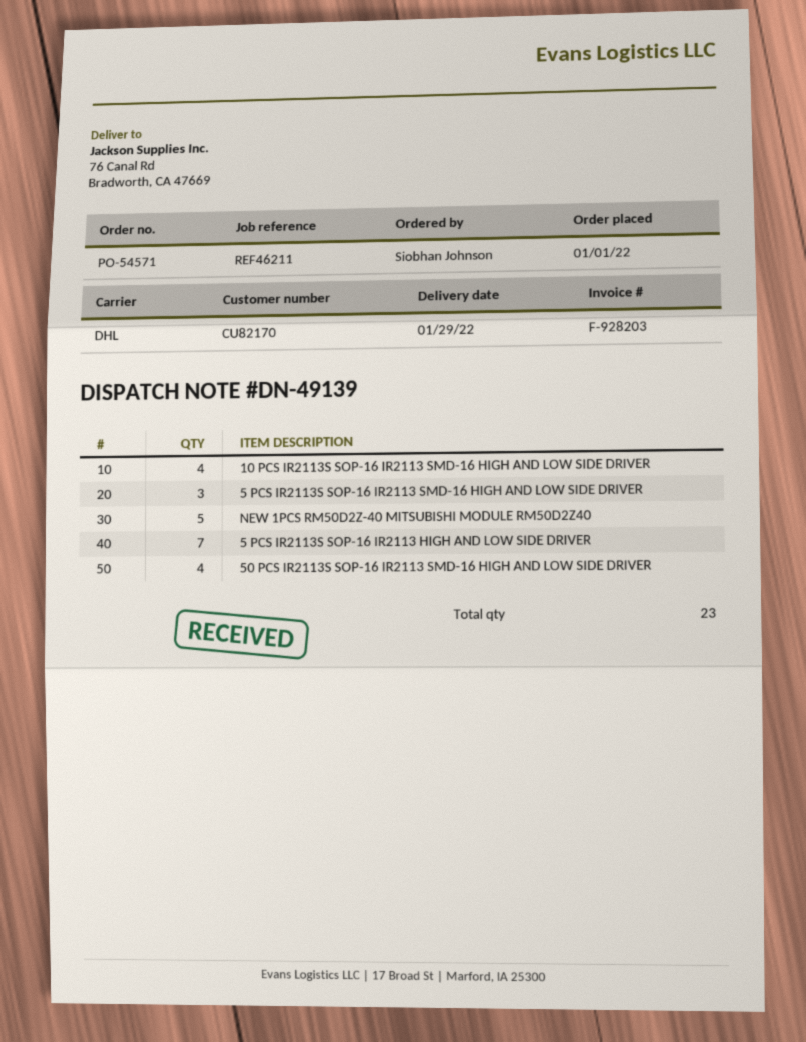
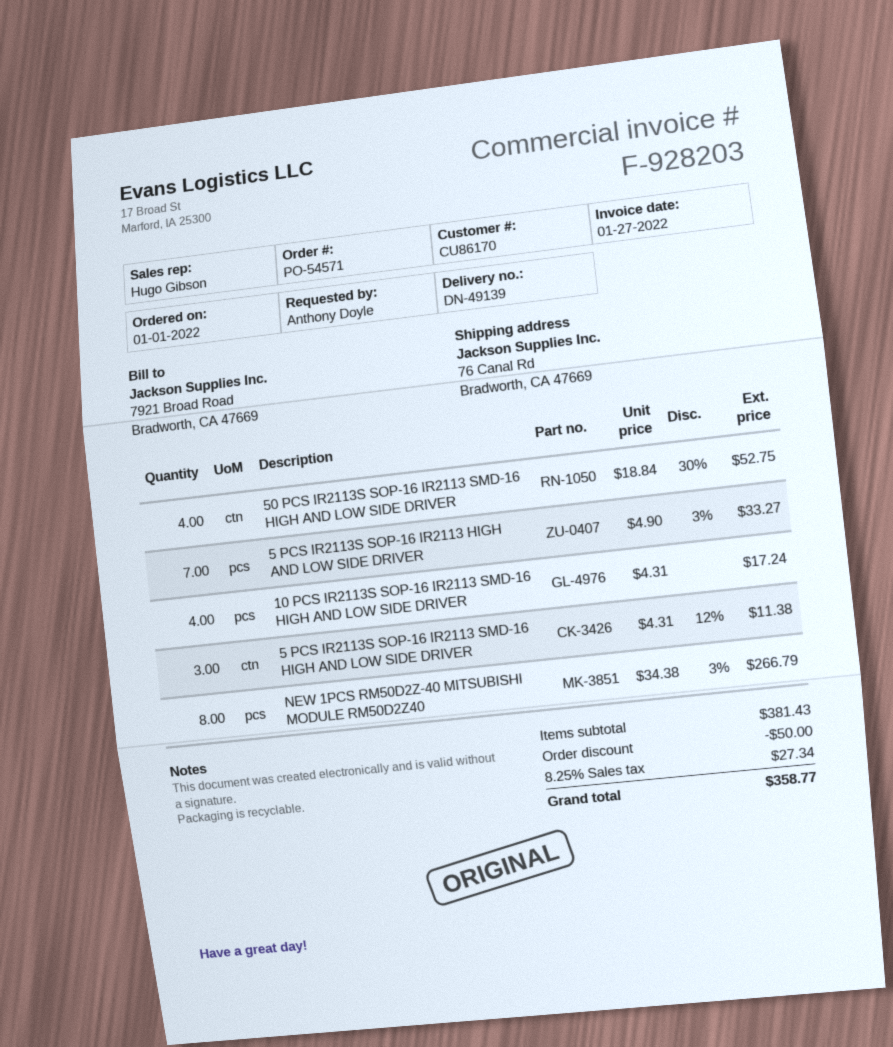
customer number: CU82170 -> CU86170
ordered by: Siobhan Johnson -> Anthony Doyle
NEW 1PCS RM50D2Z-40 MITSUBISHI MODULE RM50D2Z40: 5 -> 8

